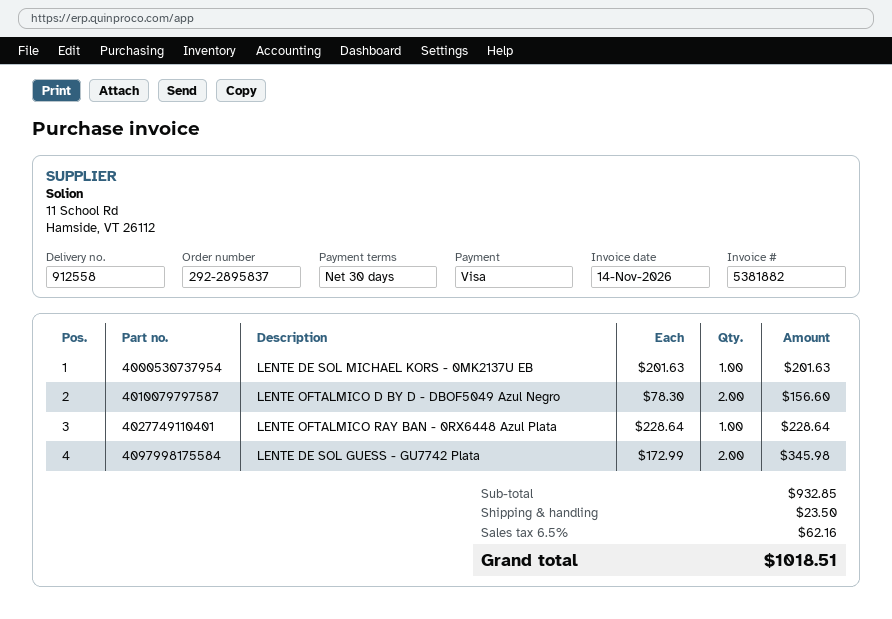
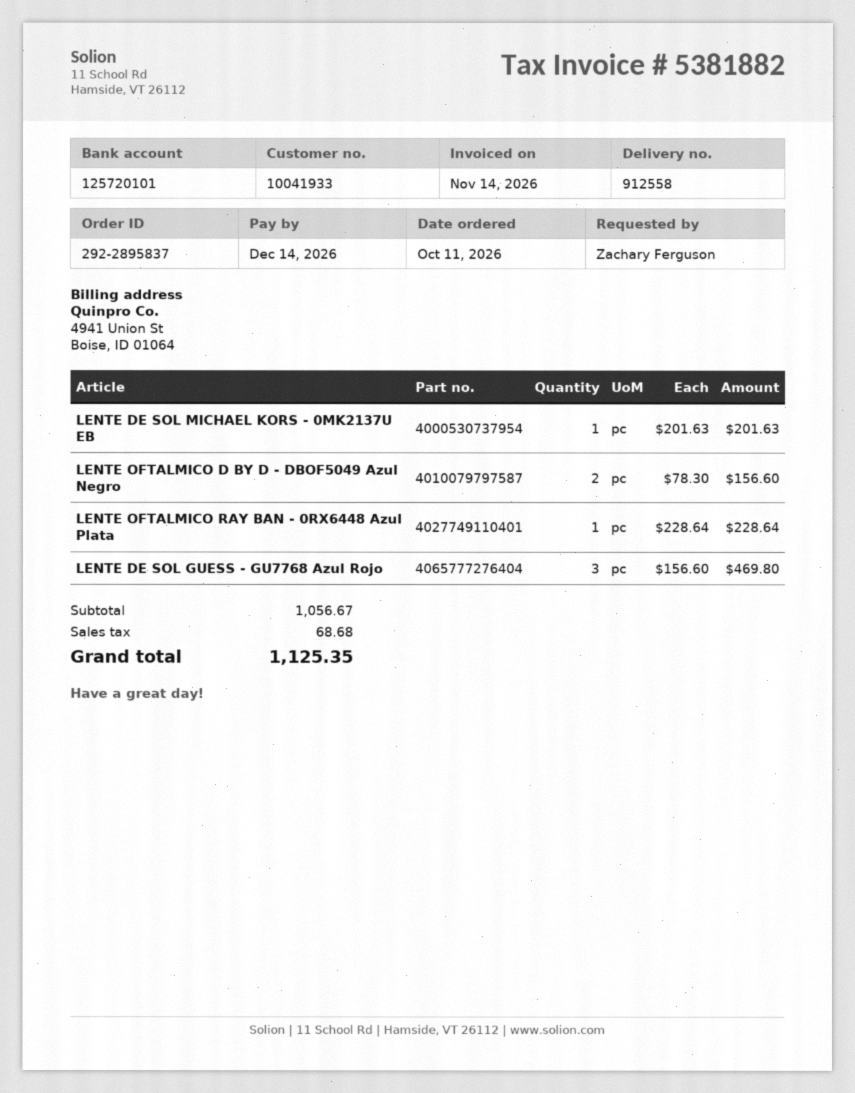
LENTE DE SOL GUESS - GU7742 Plata: 2 x 172.99 = 345.98 -> none
LENTE DE SOL GUESS - GU7768 Azul Rojo: none -> 3 x 156.60 = 469.80
subtotal: 932.85 -> 1056.67
shipping: 23.50 -> none
tax: 62.16 -> 68.68
total: 1018.51 -> 1125.35

